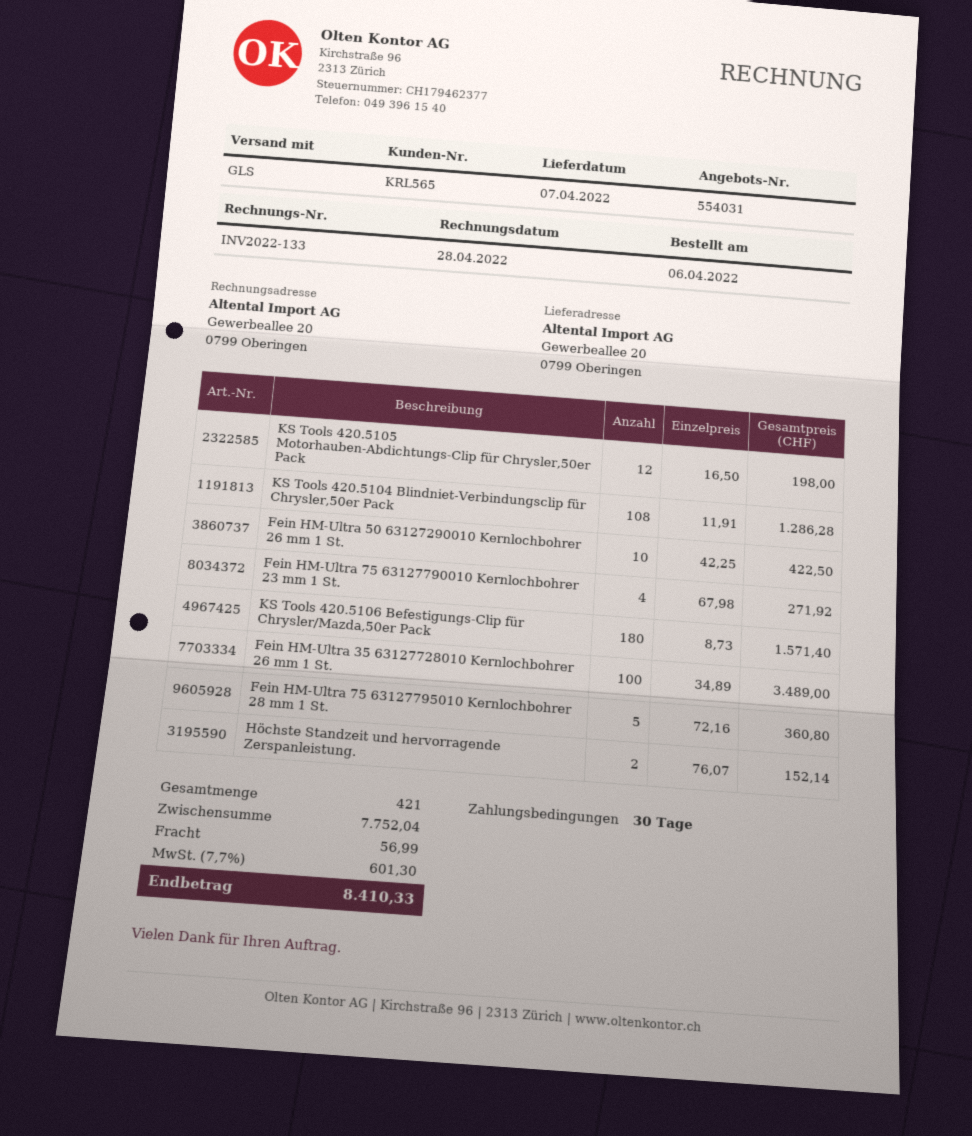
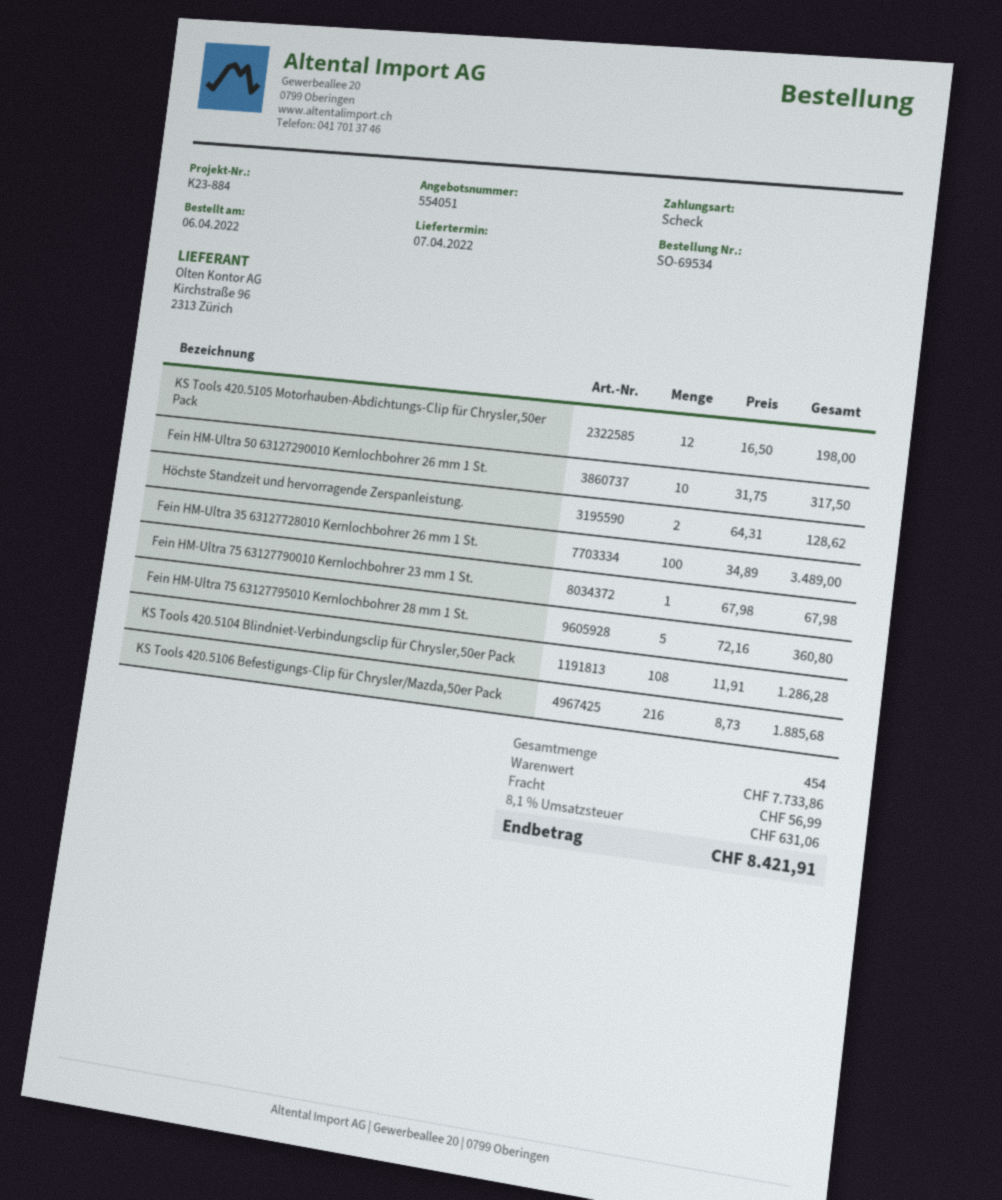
quote number: 554031 -> 554051
Fein HM-Ultra 50 63127290010 Kernlochbohrer 26 mm 1 St.: 10 x 42.25 = 422.50 -> 10 x 31.75 = 317.50
Fein HM-Ultra 75 63127790010 Kernlochbohrer 23 mm 1 St.: 4 x 67.98 = 271.92 -> 1 x 67.98 = 67.98
KS Tools 420.5106 Befestigungs-Clip für Chrysler/Mazda,50er Pack: 180 x 8.73 = 1571.40 -> 216 x 8.73 = 1885.68
Höchste Standzeit und hervorragende Zerspanleistung.: 2 x 76.07 = 152.14 -> 2 x 64.31 = 128.62
total quantity: 421 -> 454
subtotal: 7752.04 -> 7733.86
tax: 7.7% = 601.30 -> 8.1% = 631.06
total: 8410.33 -> 8421.91

